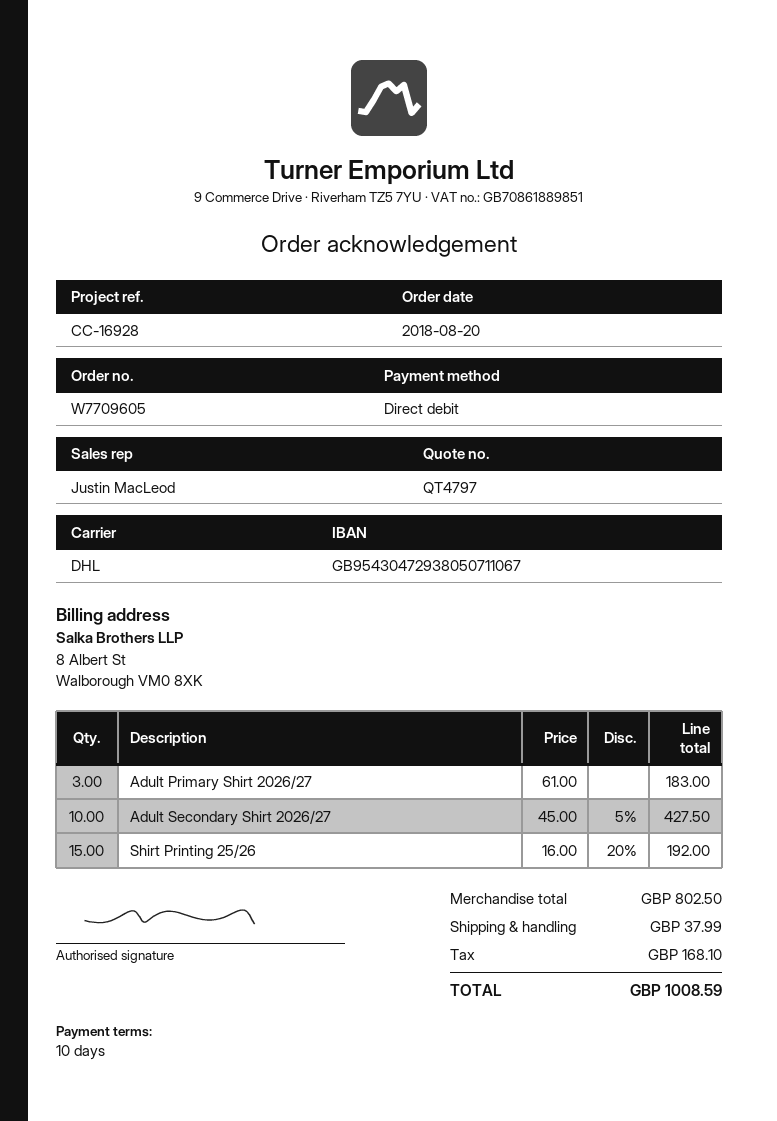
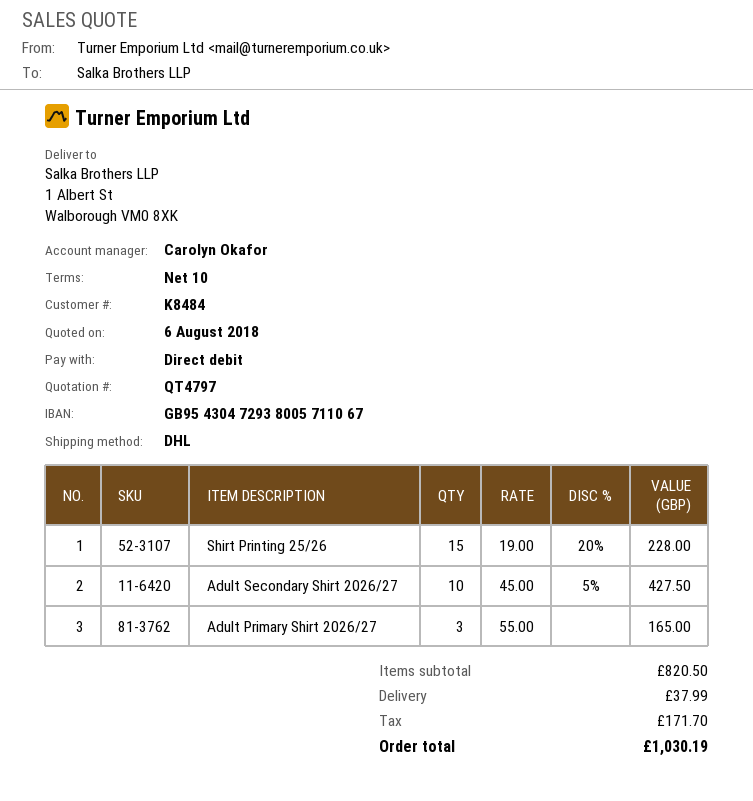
sales rep: Justin MacLeod -> Carolyn Okafor
bank account: GB95430472938050711067 -> GB95430472938005711067
Adult Primary Shirt 2026/27: 3 x 61.00 = 183.00 -> 3 x 55.00 = 165.00
Shirt Printing 25/26: 15 x 16.00 - 20% = 192.00 -> 15 x 19.00 - 20% = 228.00
subtotal: 802.50 -> 820.50
tax: 168.10 -> 171.70
total: 1008.59 -> 1030.19

